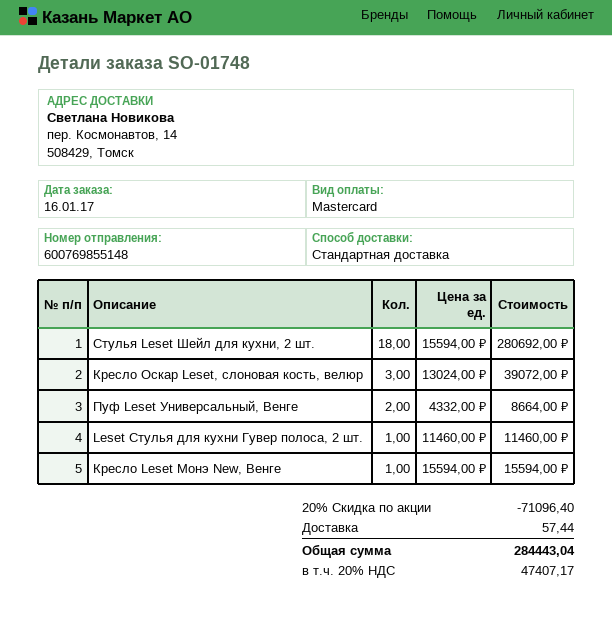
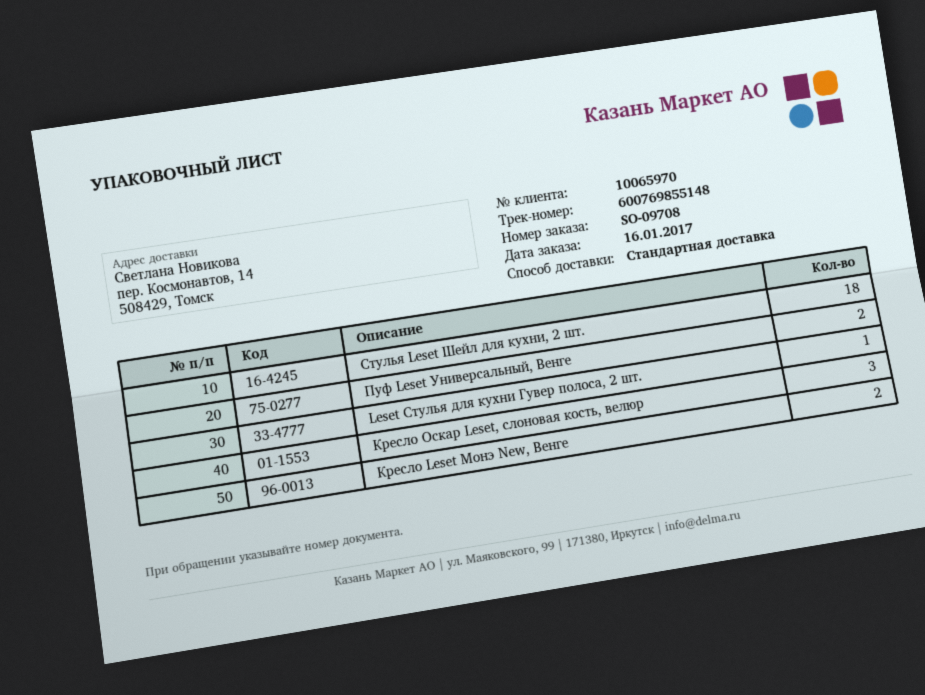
order number: SO-01748 -> SO-09708
Кресло Leset Монэ New, Венге: 1 -> 2

